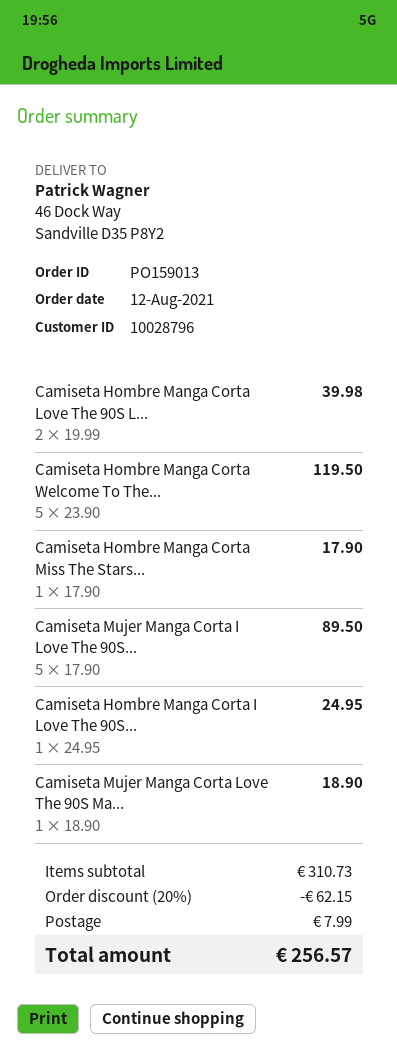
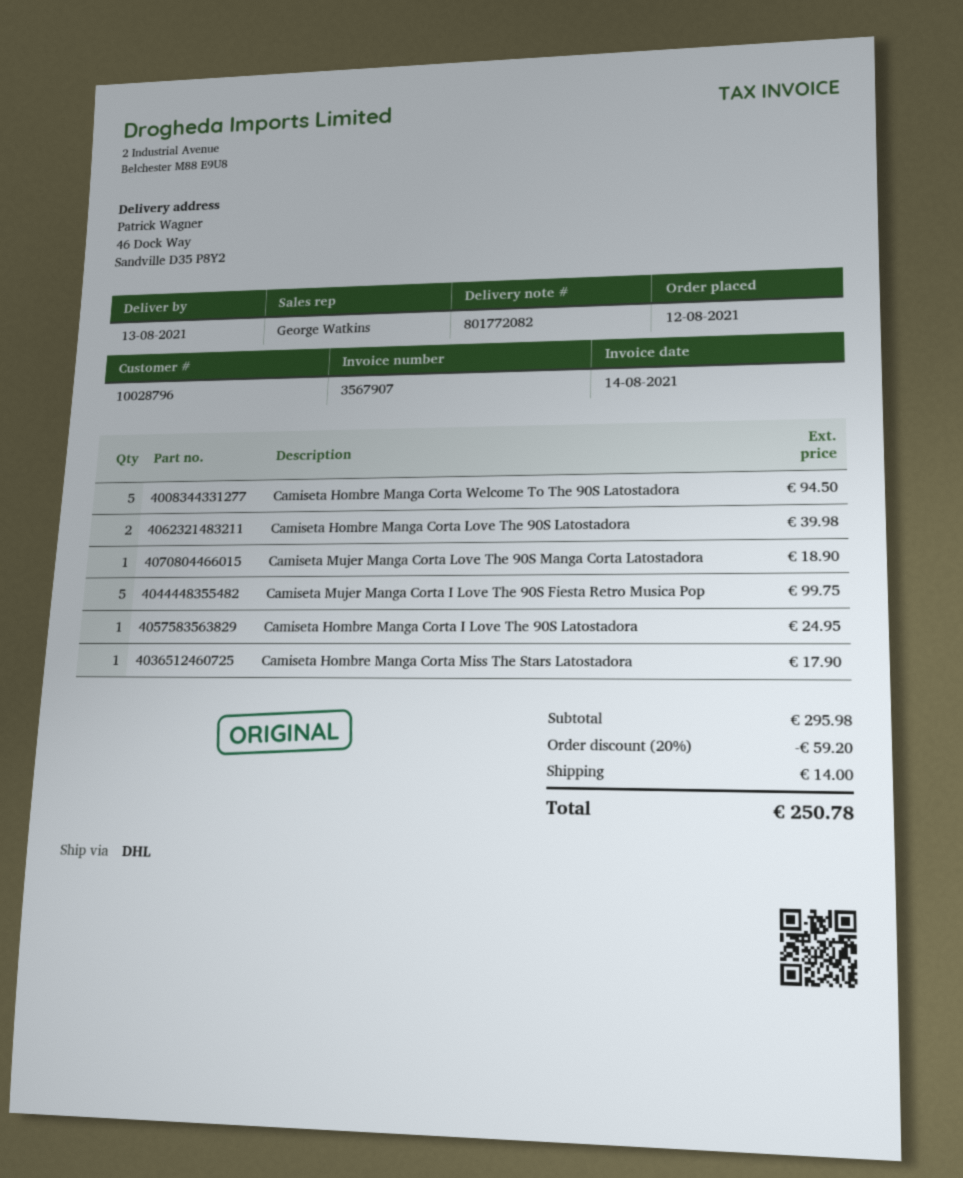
Camiseta Hombre Manga Corta Welcome To The...: 5 for 119.50 -> 5 for 94.50
Camiseta Mujer Manga Corta I Love The 90S...: 5 for 89.50 -> 5 for 99.75
subtotal: 310.73 -> 295.98
discount: 20% = 62.15 -> 20% = 59.20
shipping: 7.99 -> 14.00
total: 256.57 -> 250.78

